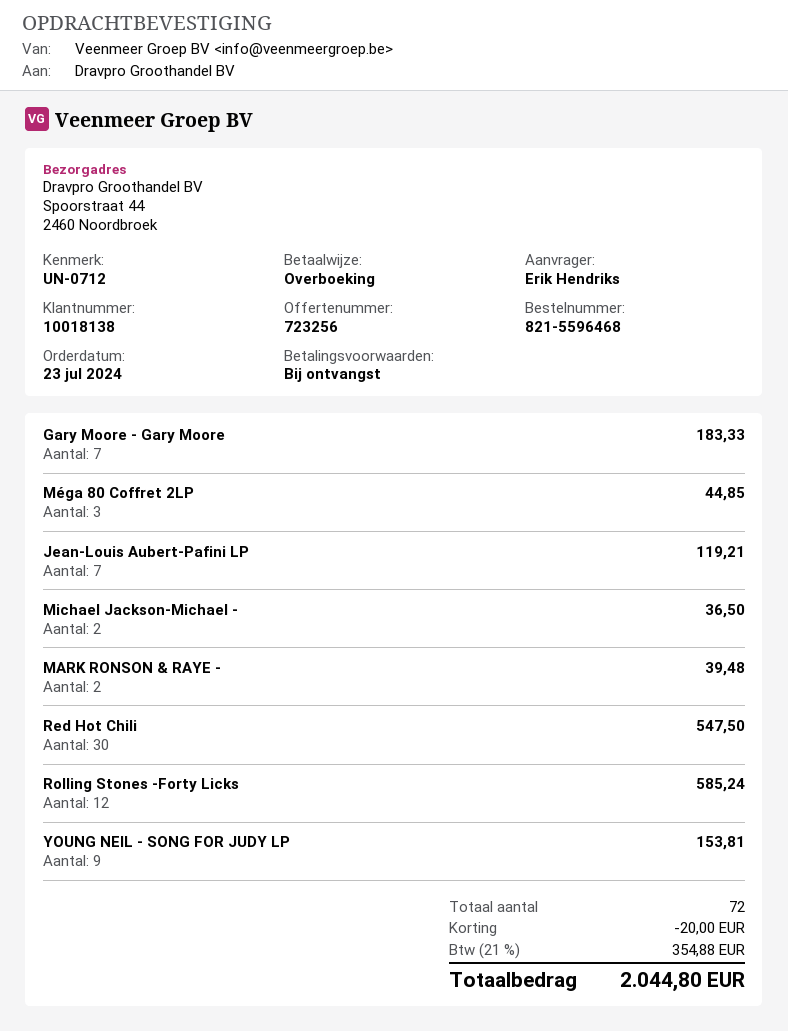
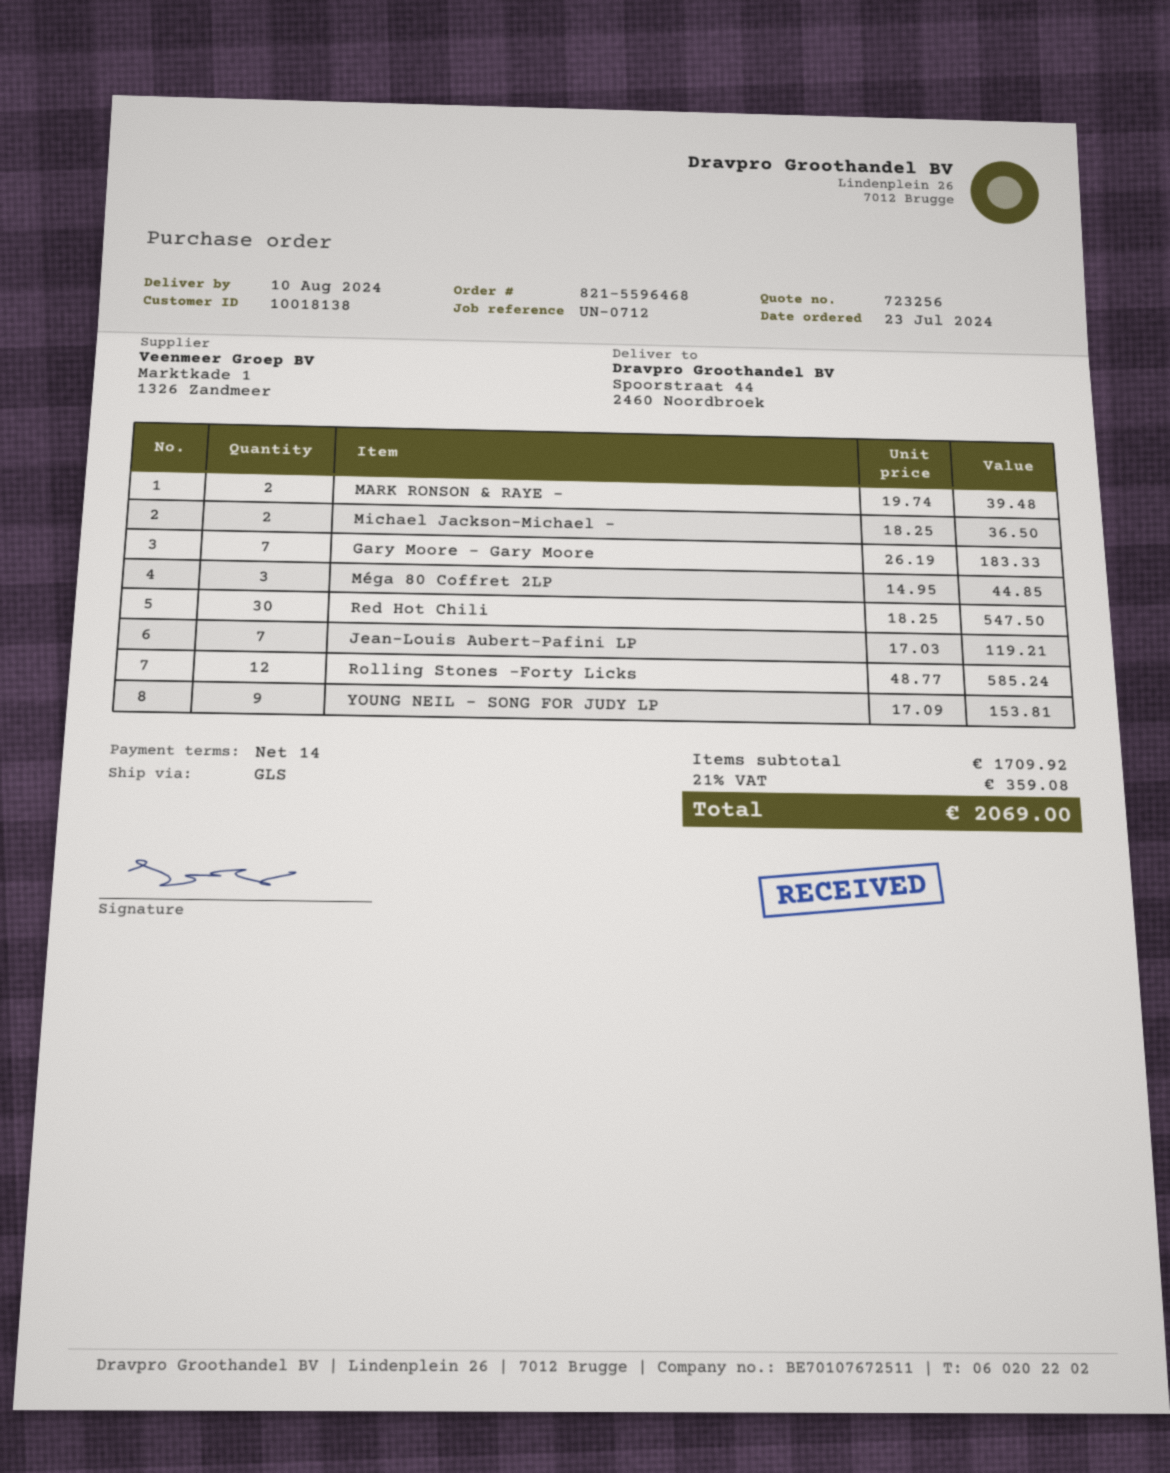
payment terms: on receipt -> 14 days
discount: 20.00 -> none
tax: 21% = 354.88 -> 21% = 359.08
total: 2044.80 -> 2069.00

